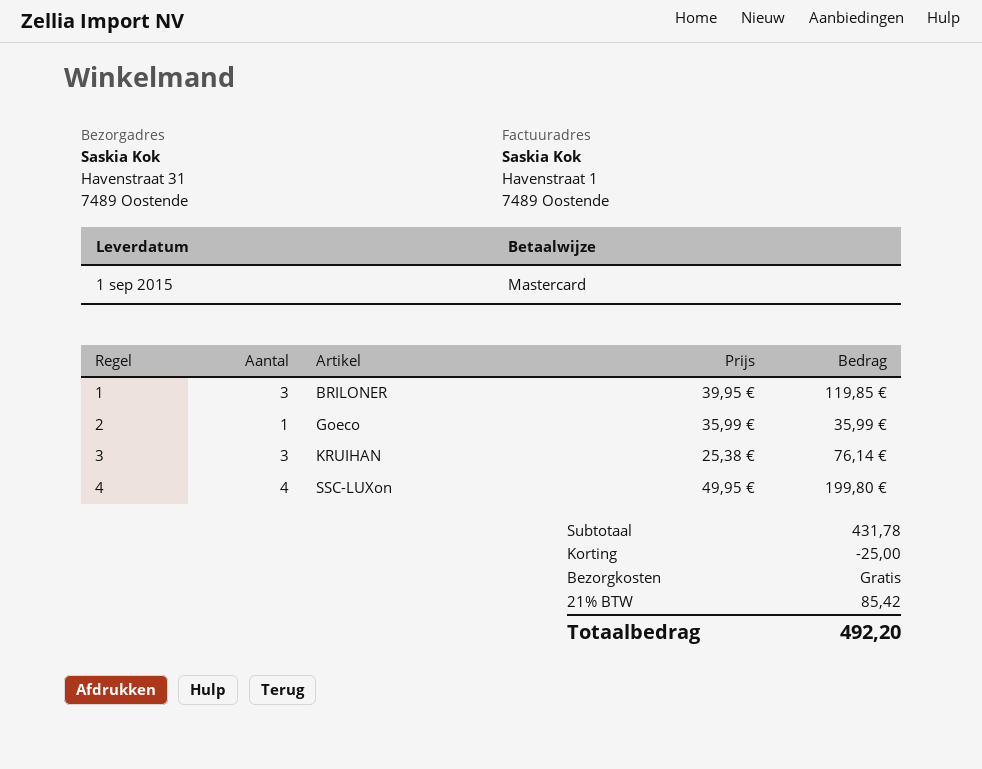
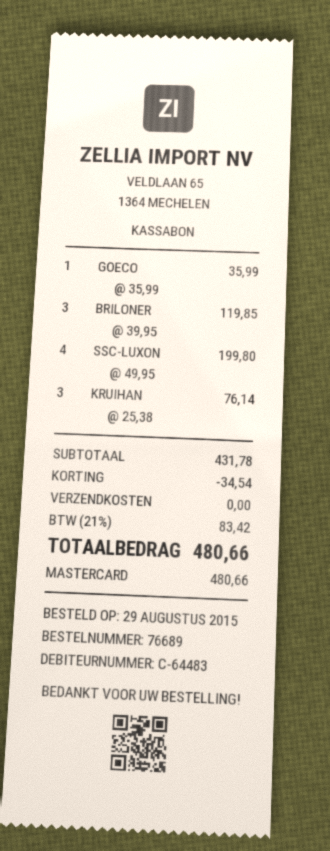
discount: 25.00 -> 34.54
tax: 21% = 85.42 -> 21% = 83.42
total: 492.20 -> 480.66

